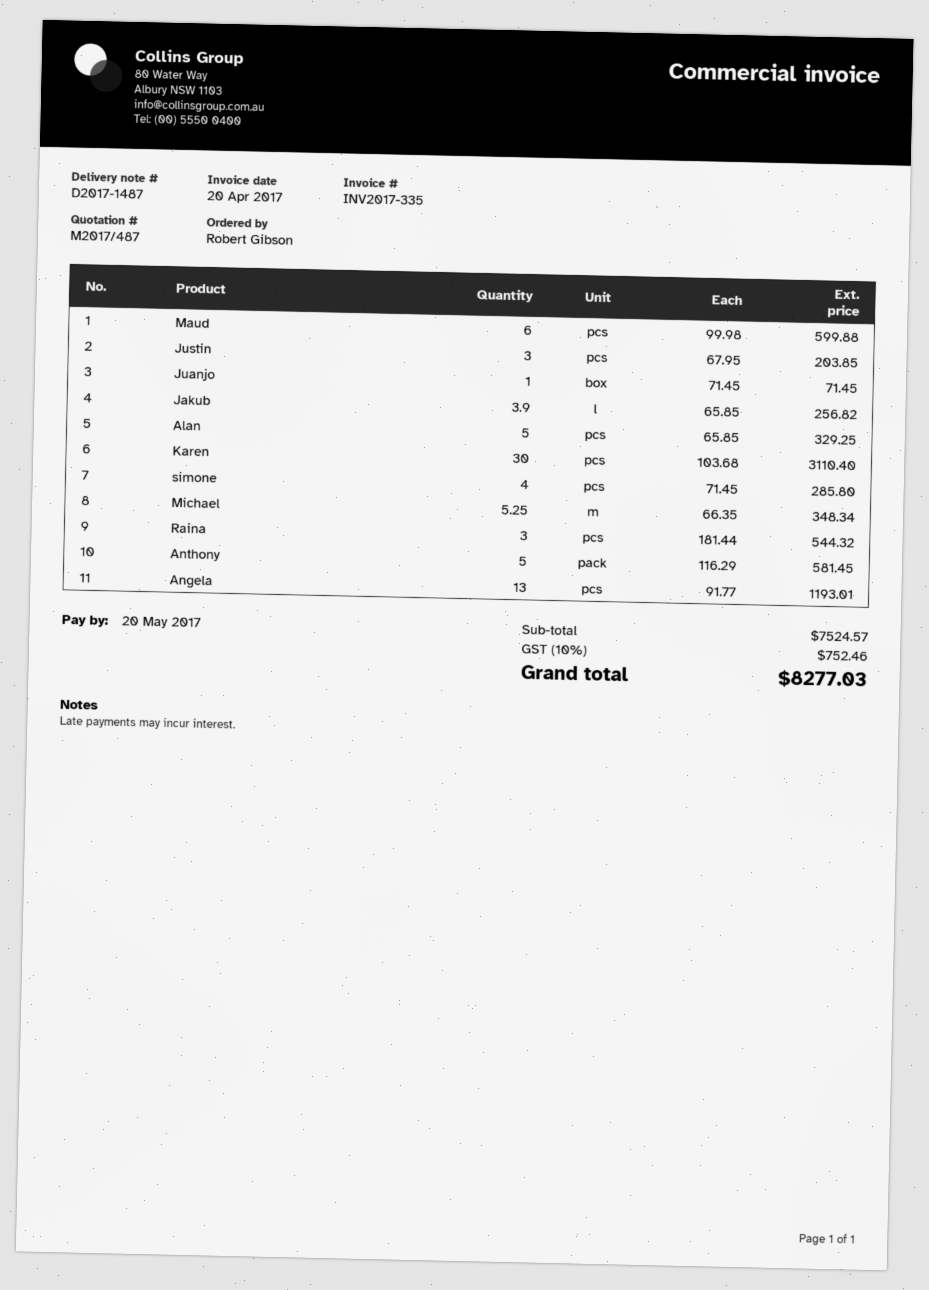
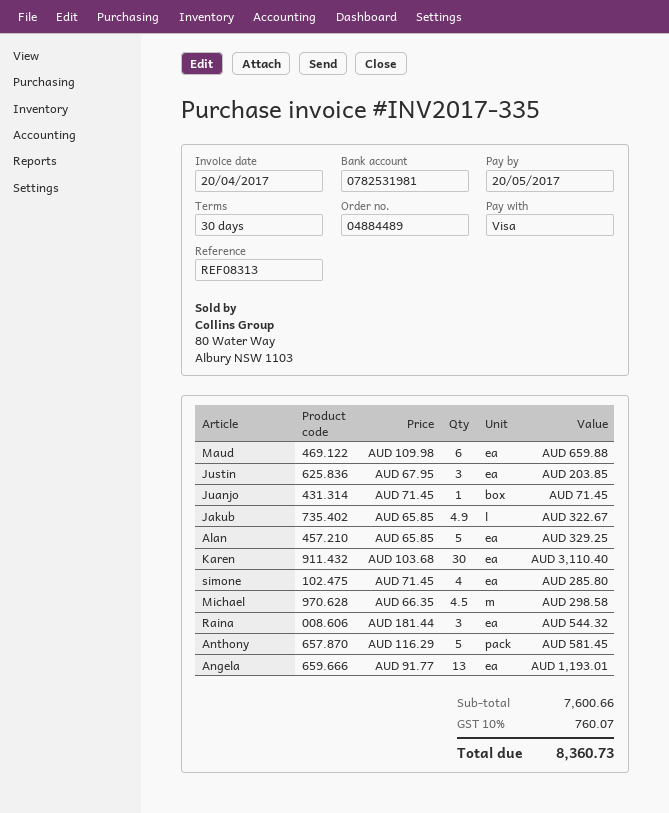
Maud: 6 x 99.98 = 599.88 -> 6 x 109.98 = 659.88
Jakub: 3.9 x 65.85 = 256.82 -> 4.9 x 65.85 = 322.67
Michael: 5.25 x 66.35 = 348.34 -> 4.5 x 66.35 = 298.58
subtotal: 7524.57 -> 7600.66
tax: 10% = 752.46 -> 10% = 760.07
total: 8277.03 -> 8360.73

